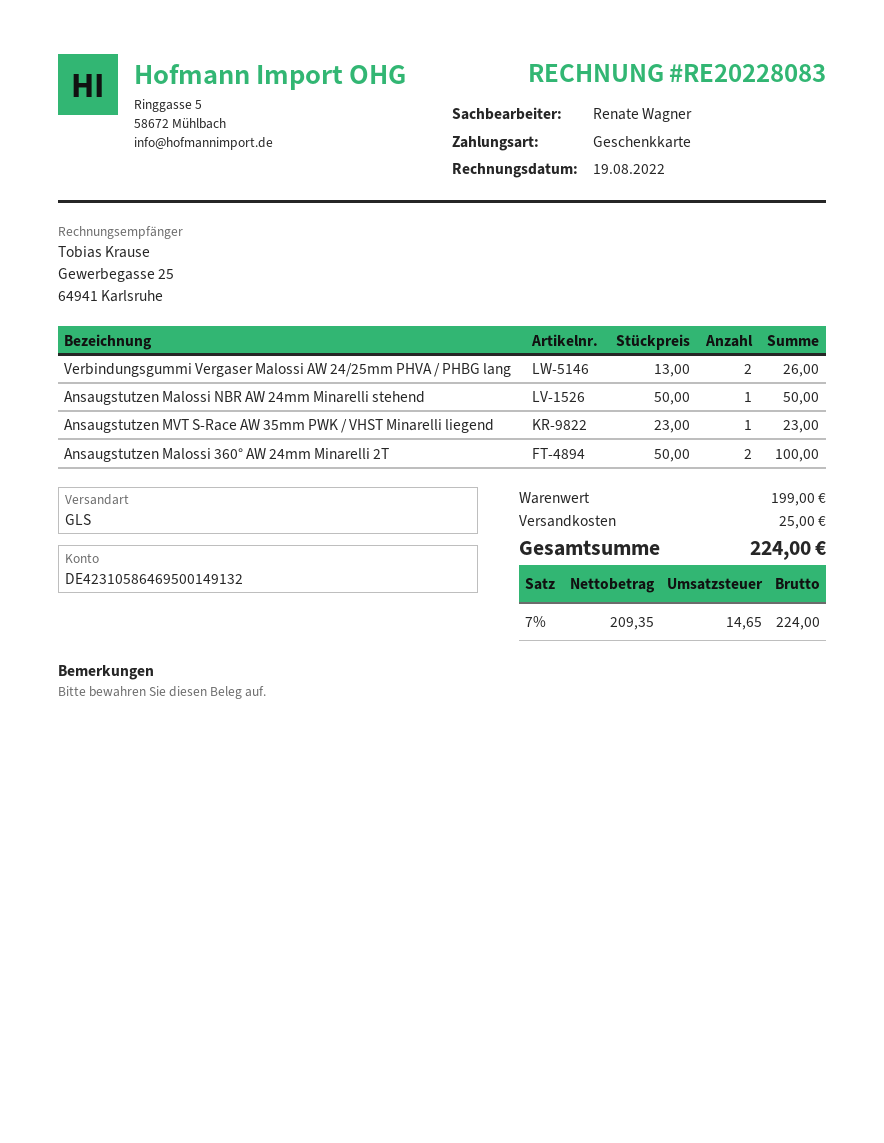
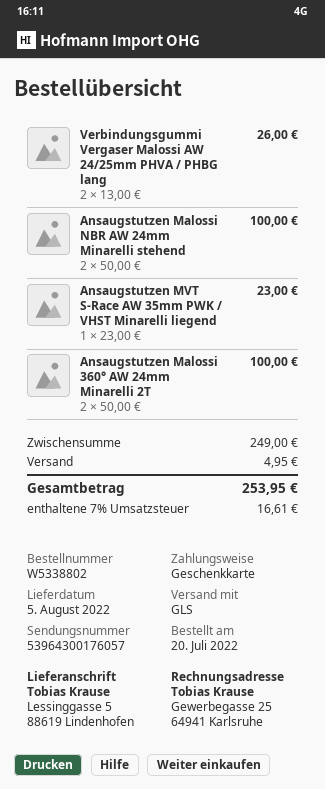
Ansaugstutzen Malossi NBR AW 24mm Minarelli stehend: 1 x 50.00 = 50.00 -> 2 x 50.00 = 100.00
subtotal: 199.00 -> 249.00
shipping: 25.00 -> 4.95
tax: 7% = 14.65 -> 7% = 16.61
total: 224.00 -> 253.95

